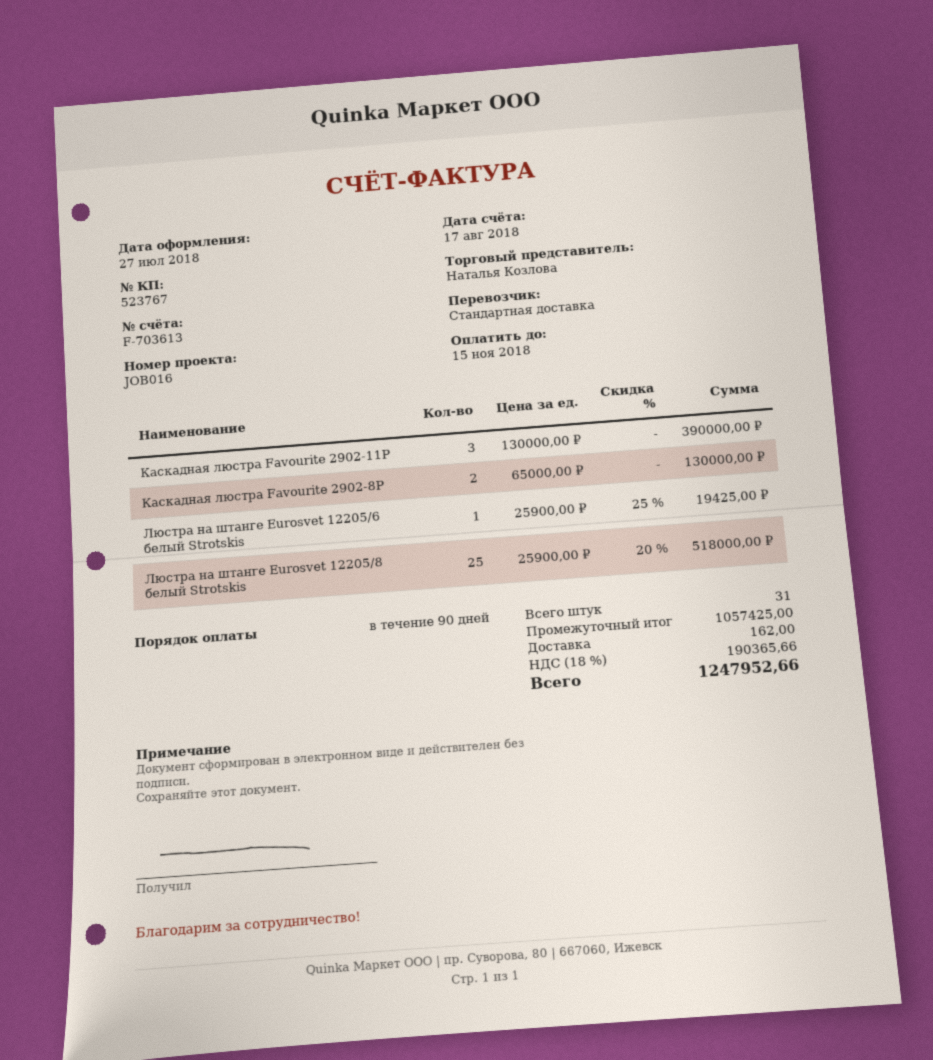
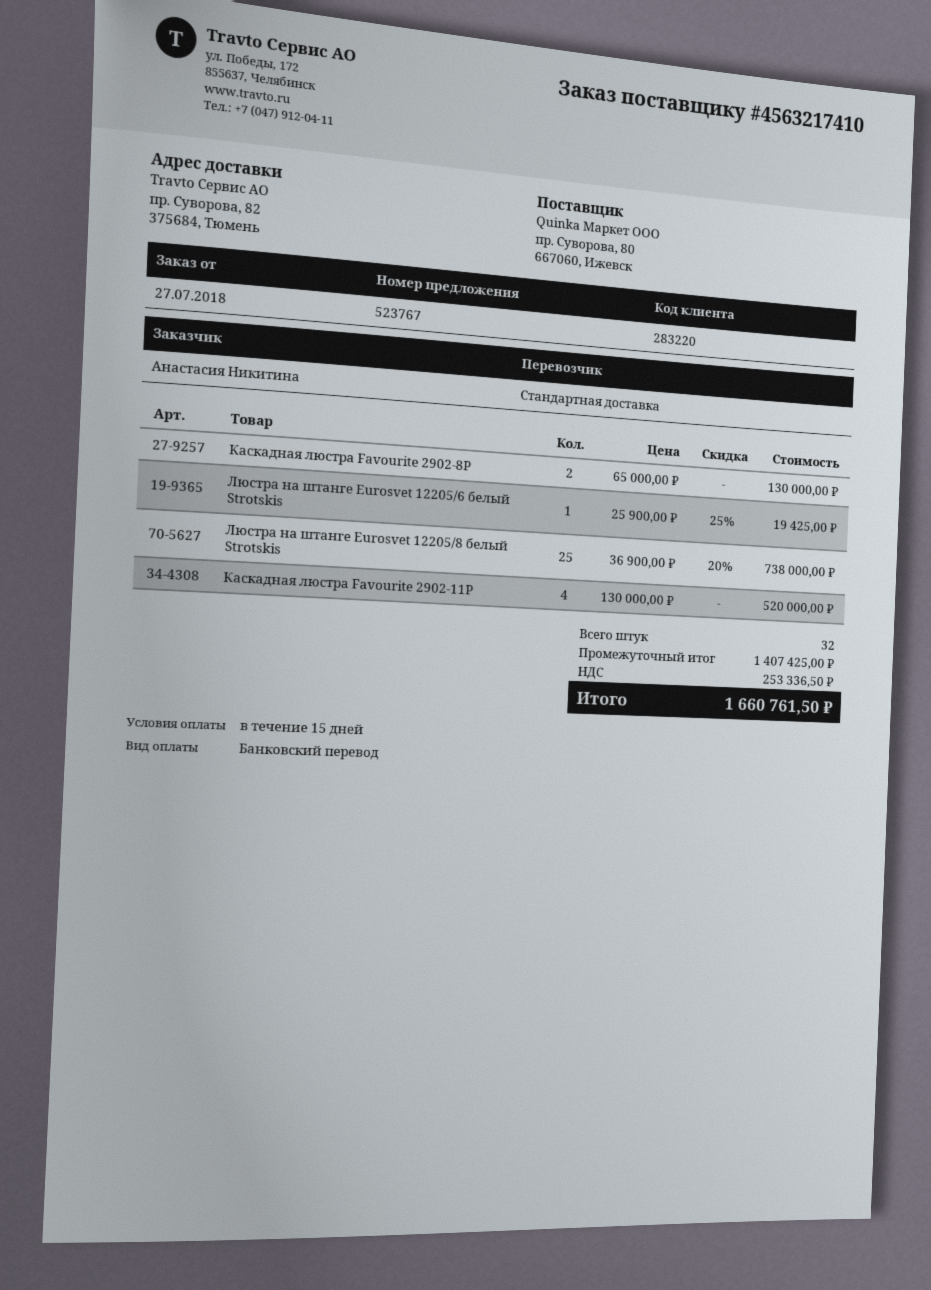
payment terms: 90 days -> 15 days
Каскадная люстра Favourite 2902-11P: 3 x 130000.00 = 390000.00 -> 4 x 130000.00 = 520000.00
Люстра на штанге Eurosvet 12205/8 белый Strotskis: 25 x 25900.00 - 20% = 518000.00 -> 25 x 36900.00 - 20% = 738000.00
total quantity: 31 -> 32
subtotal: 1057425.00 -> 1407425.00
shipping: 162.00 -> none
tax: 190365.66 -> 253336.50
total: 1247952.66 -> 1660761.50

